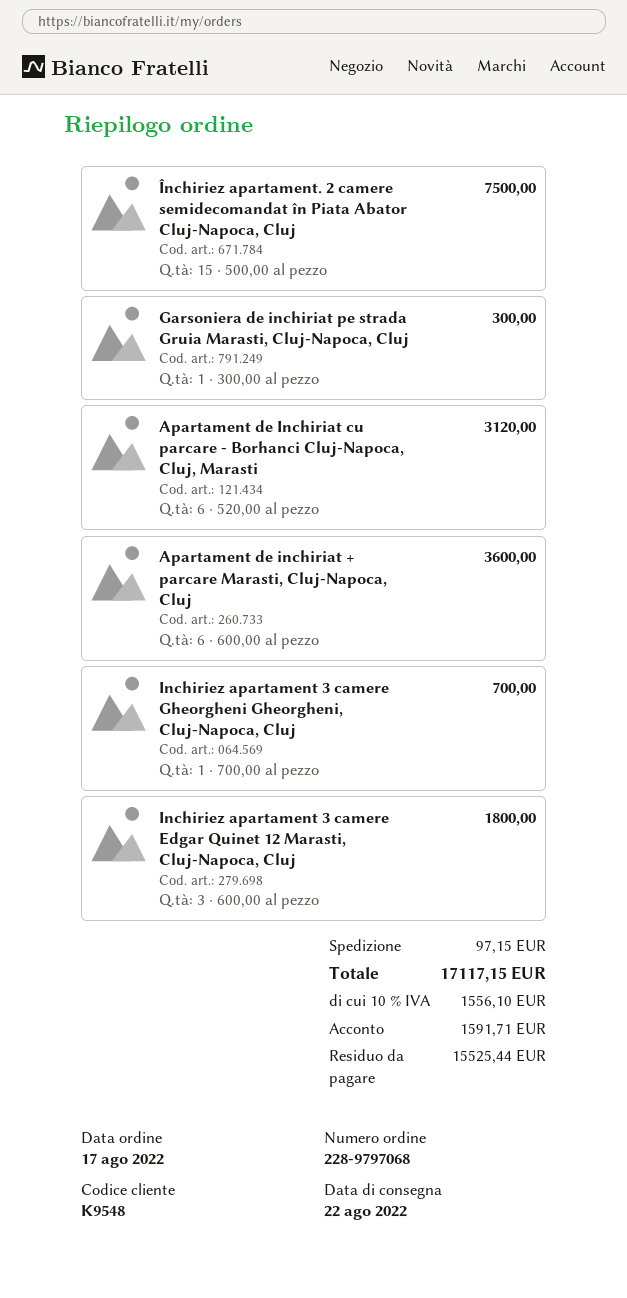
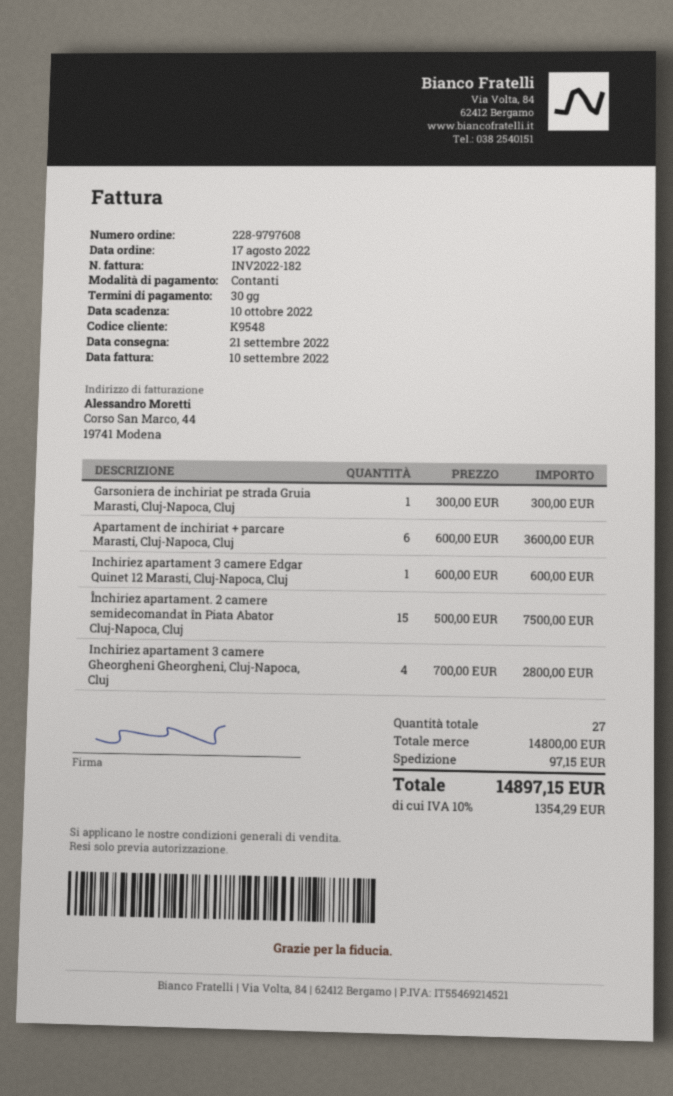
order number: 228-9797068 -> 228-9797608
delivery date: 2022-08-22 -> 2022-09-21
Apartament de Inchiriat cu parcare - Borhanci Cluj-Napoca, Cluj, Marasti: 6 x 520.00 = 3120.00 -> none
Inchiriez apartament 3 camere Gheorgheni Gheorgheni, Cluj-Napoca, Cluj: 1 x 700.00 = 700.00 -> 4 x 700.00 = 2800.00
Inchiriez apartament 3 camere Edgar Quinet 12 Marasti, Cluj-Napoca, Cluj: 3 x 600.00 = 1800.00 -> 1 x 600.00 = 600.00
tax: 10% = 1556.10 -> 10% = 1354.29
total: 17117.15 -> 14897.15

